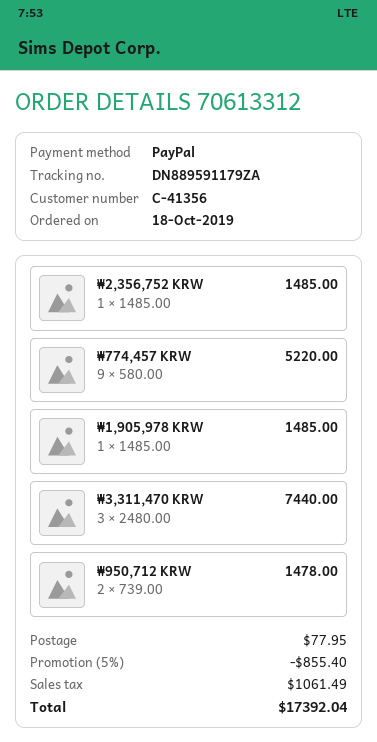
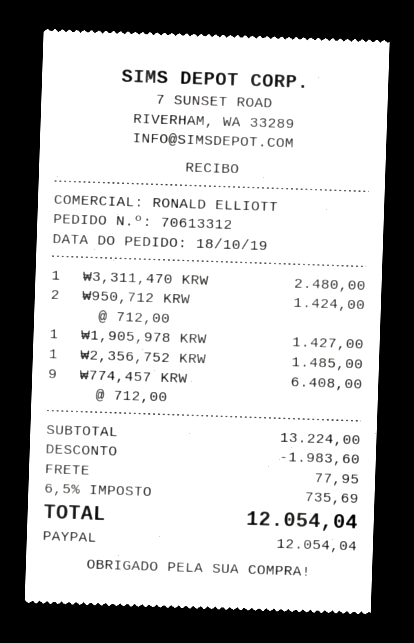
₩774,457 KRW: 9 x 580.00 = 5220.00 -> 9 x 712.00 = 6408.00
₩1,905,978 KRW: 1 x 1485.00 = 1485.00 -> 1 x 1427.00 = 1427.00
₩3,311,470 KRW: 3 x 2480.00 = 7440.00 -> 1 x 2480.00 = 2480.00
₩950,712 KRW: 2 x 739.00 = 1478.00 -> 2 x 712.00 = 1424.00
discount: 855.40 -> 1983.60
tax: 1061.49 -> 735.69
total: 17392.04 -> 12054.04

